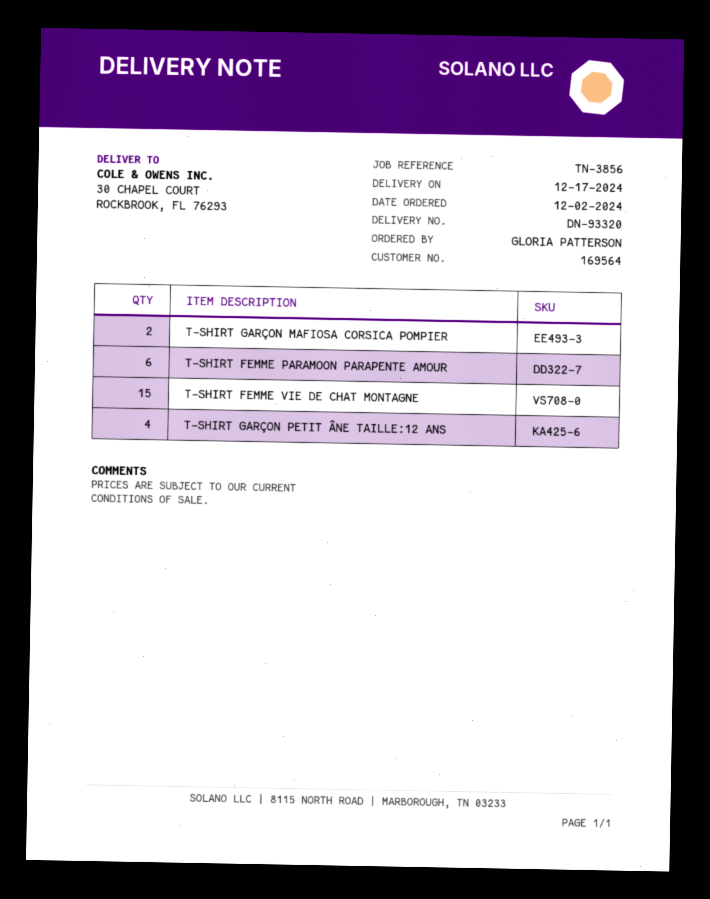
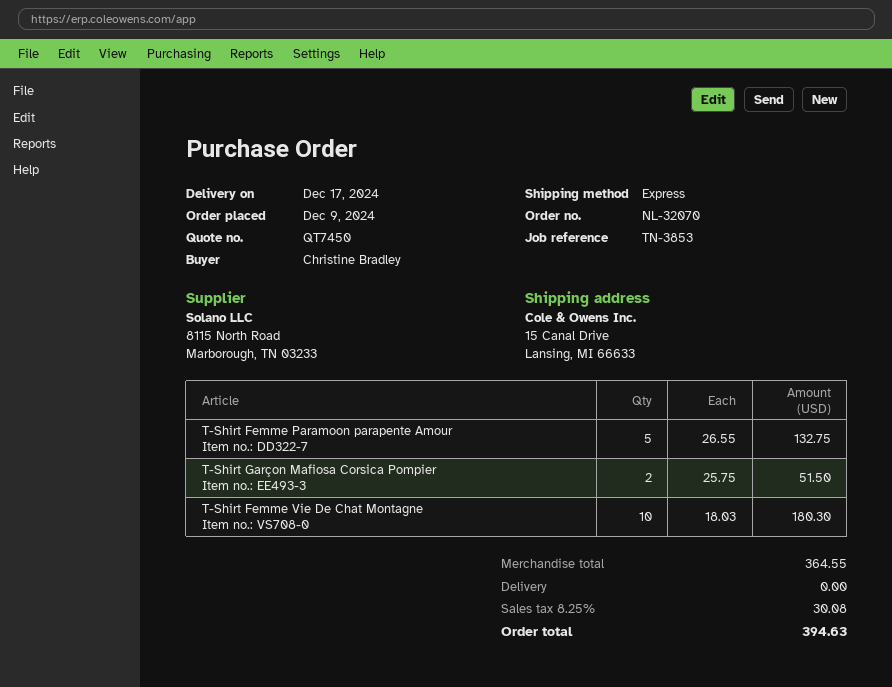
order date: 2024-12-02 -> 2024-12-09
reference: TN-3856 -> TN-3853
ordered by: GLORIA PATTERSON -> Christine Bradley
ship to: 30 CHAPEL COURT, ROCKBROOK, FL 76293 -> 15 Canal Drive, Lansing, MI 66633
T-SHIRT FEMME PARAMOON PARAPENTE AMOUR: 6 -> 5
T-SHIRT FEMME VIE DE CHAT MONTAGNE: 15 -> 10
T-SHIRT GARÇON PETIT ÂNE TAILLE:12 ANS: 4 -> none

